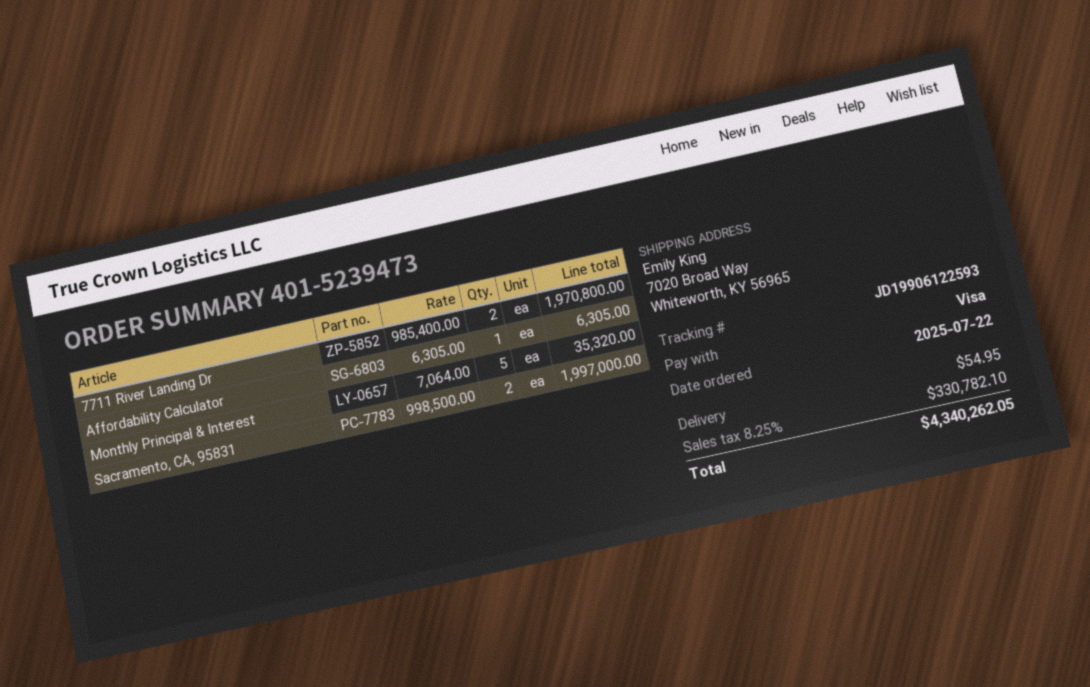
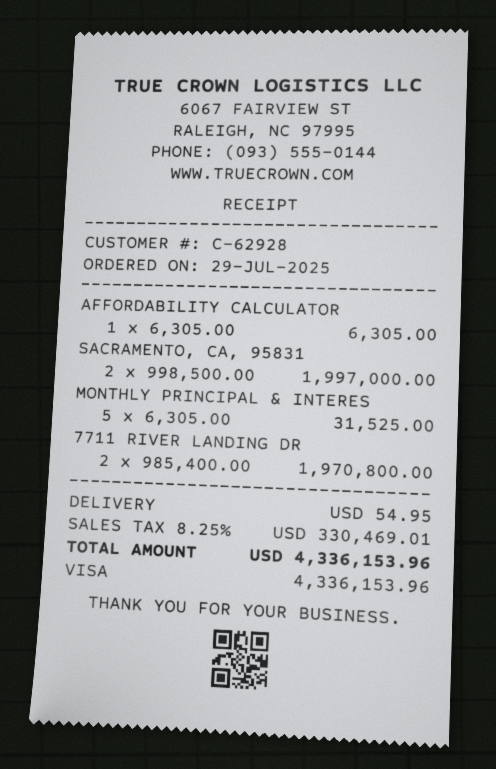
order date: 2025-07-22 -> 2025-07-29
Monthly Principal & Interest: 5 x 7064.00 = 35320.00 -> 5 x 6305.00 = 31525.00
tax: 8.25% = 330782.10 -> 8.25% = 330469.01
total: 4340262.05 -> 4336153.96

